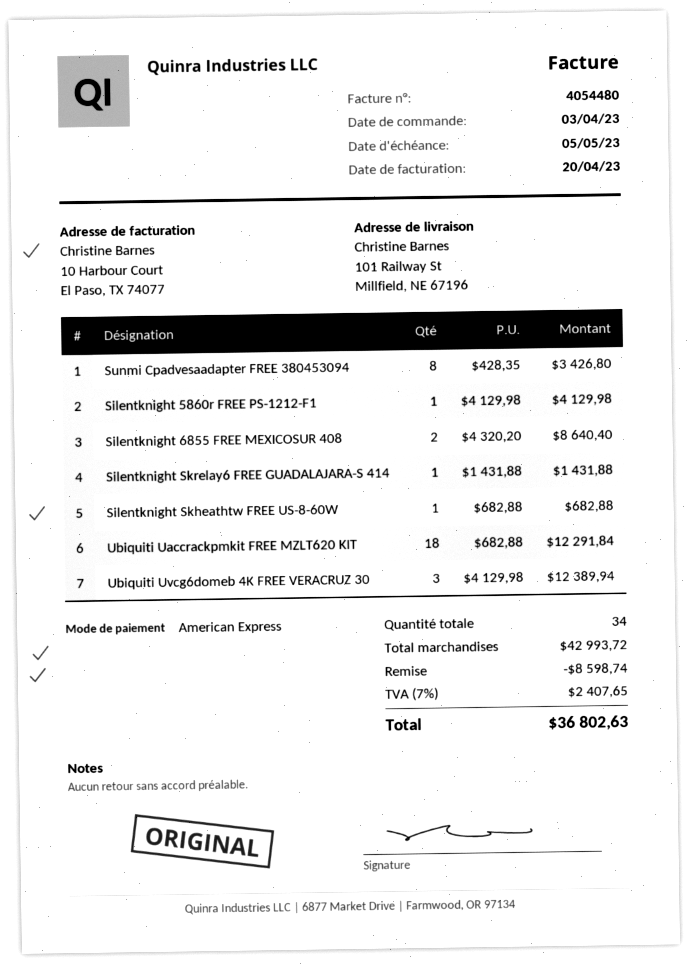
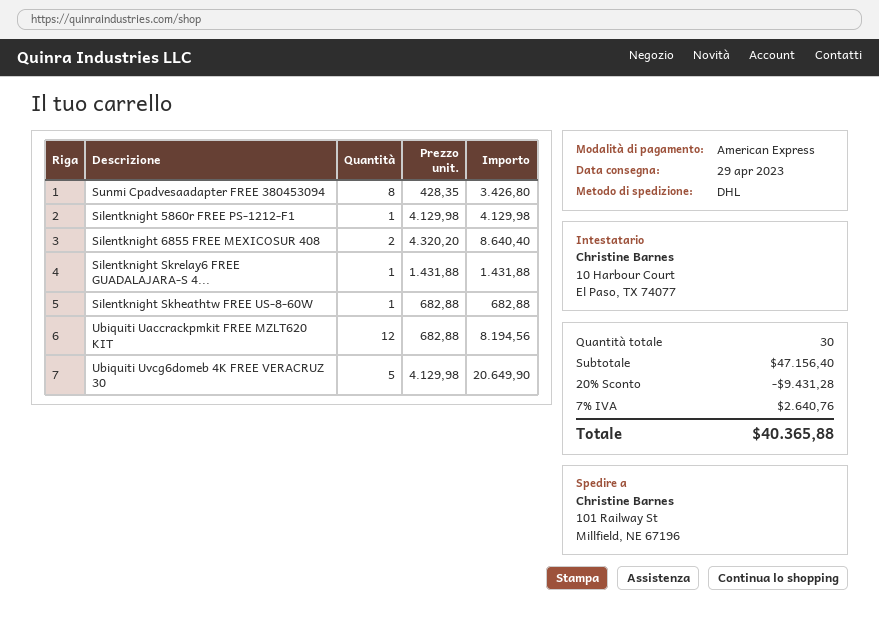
Ubiquiti Uaccrackpmkit FREE MZLT620 KIT: 18 x 682.88 = 12291.84 -> 12 x 682.88 = 8194.56
Ubiquiti Uvcg6domeb 4K FREE VERACRUZ 30: 3 x 4129.98 = 12389.94 -> 5 x 4129.98 = 20649.90
total quantity: 34 -> 30
subtotal: 42993.72 -> 47156.40
discount: 8598.74 -> 9431.28
tax: 7% = 2407.65 -> 7% = 2640.76
total: 36802.63 -> 40365.88

